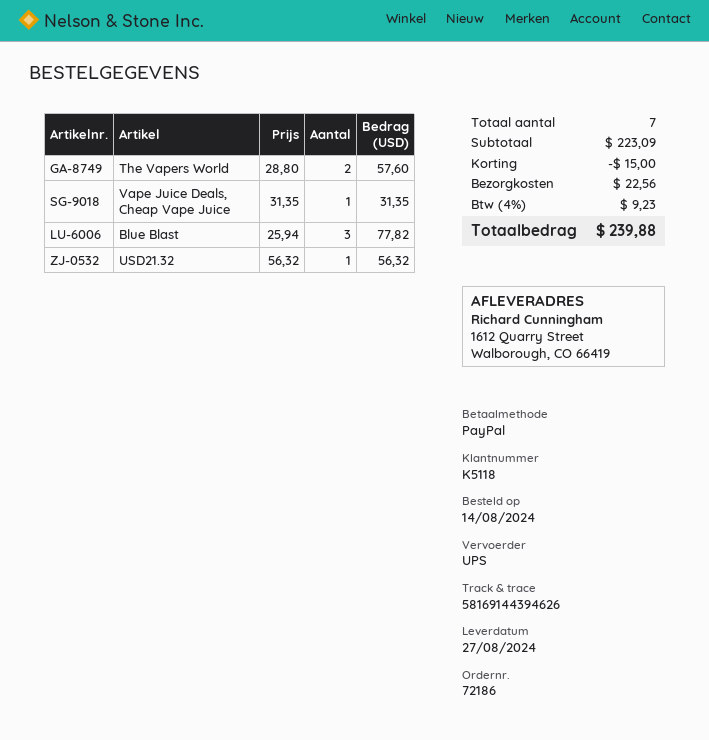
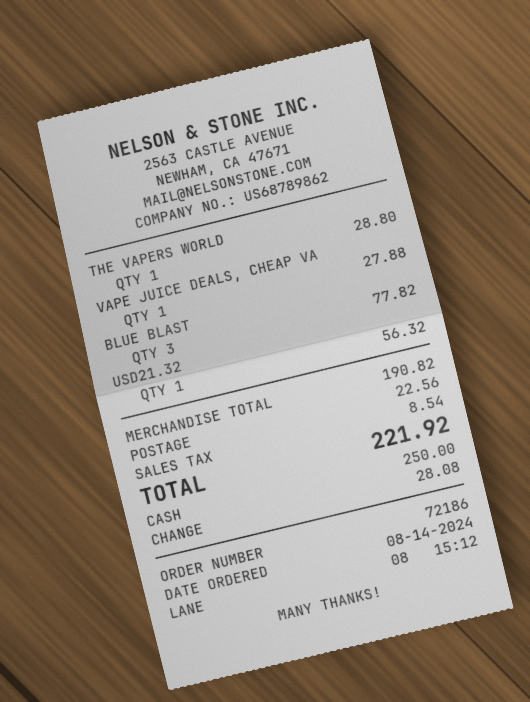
payment method: PayPal -> cash
The Vapers World: 2 for 57.60 -> 1 for 28.80
Vape Juice Deals, Cheap Vape Juice: 1 for 31.35 -> 1 for 27.88
subtotal: 223.09 -> 190.82
discount: 15.00 -> none
tax: 9.23 -> 8.54
total: 239.88 -> 221.92

